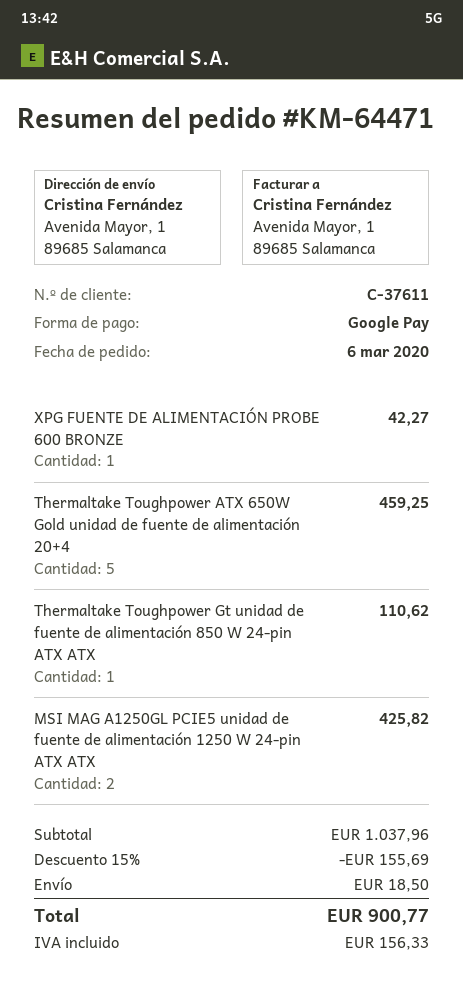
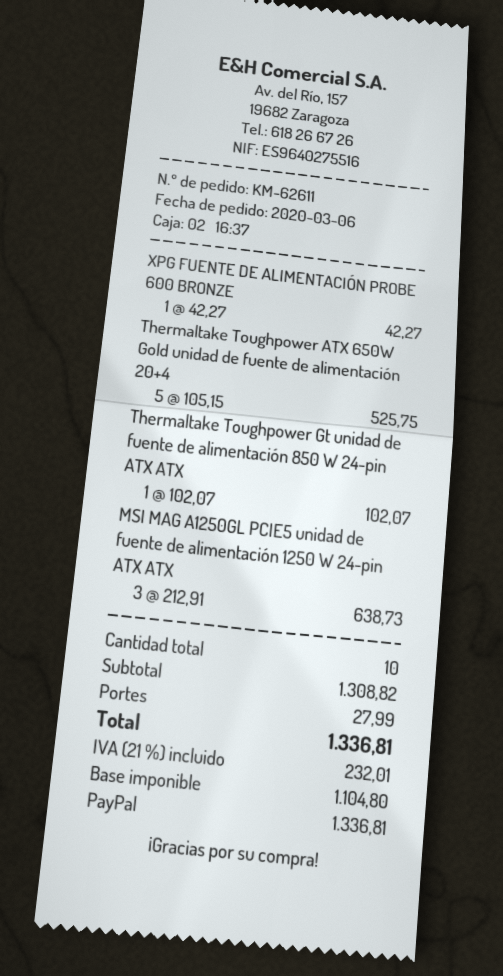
order number: KM-64471 -> KM-62611
payment method: Google Pay -> PayPal
Thermaltake Toughpower ATX 650W Gold unidad de fuente de alimentación 20+4: 5 for 459.25 -> 5 for 525.75
Thermaltake Toughpower Gt unidad de fuente de alimentación 850 W 24-pin ATX ATX: 1 for 110.62 -> 1 for 102.07
MSI MAG A1250GL PCIE5 unidad de fuente de alimentación 1250 W 24-pin ATX ATX: 2 for 425.82 -> 3 for 638.73
subtotal: 1037.96 -> 1308.82
discount: 15% = 155.69 -> none
shipping: 18.50 -> 27.99
tax: 156.33 -> 232.01
total: 900.77 -> 1336.81

